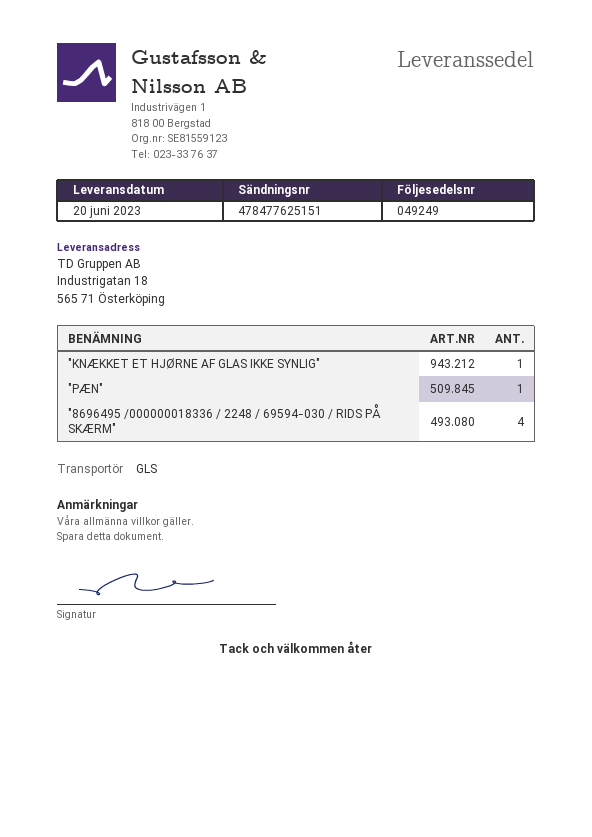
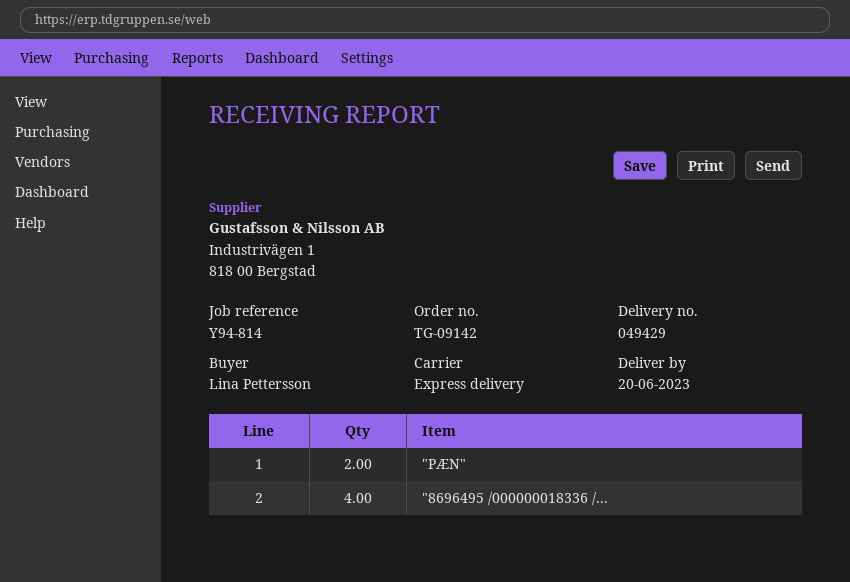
delivery note number: 049249 -> 049429
shipping method: GLS -> express
"KNÆKKET ET HJØRNE AF GLAS IKKE SYNLIG": 1 -> none
"PÆN": 1 -> 2

